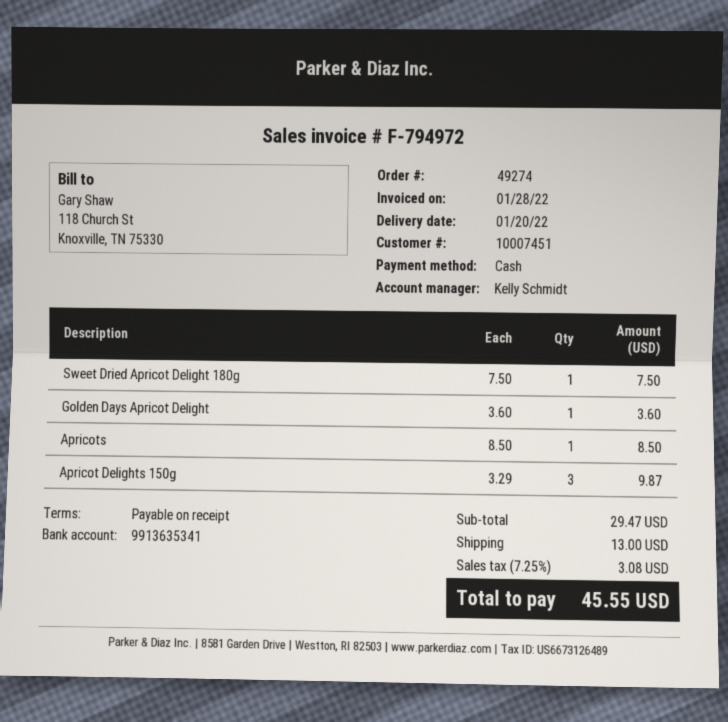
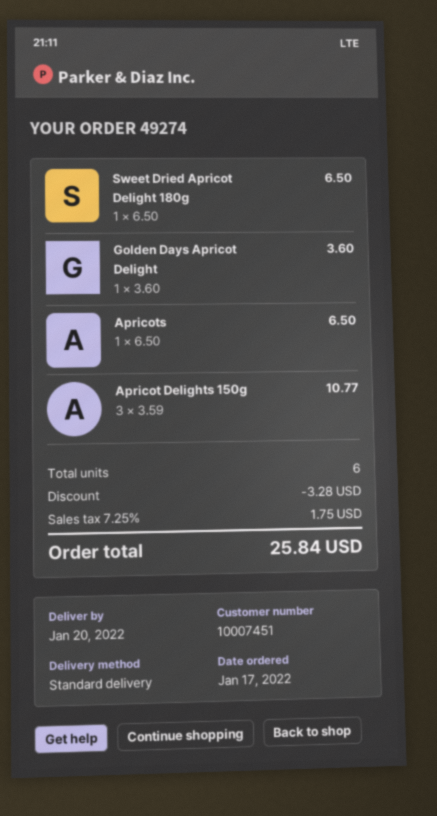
Sweet Dried Apricot Delight 180g: 1 x 7.50 = 7.50 -> 1 x 6.50 = 6.50
Apricots: 1 x 8.50 = 8.50 -> 1 x 6.50 = 6.50
Apricot Delights 150g: 3 x 3.29 = 9.87 -> 3 x 3.59 = 10.77
discount: none -> 3.28
shipping: 13.00 -> none
tax: 7.25% = 3.08 -> 7.25% = 1.75
total: 45.55 -> 25.84

